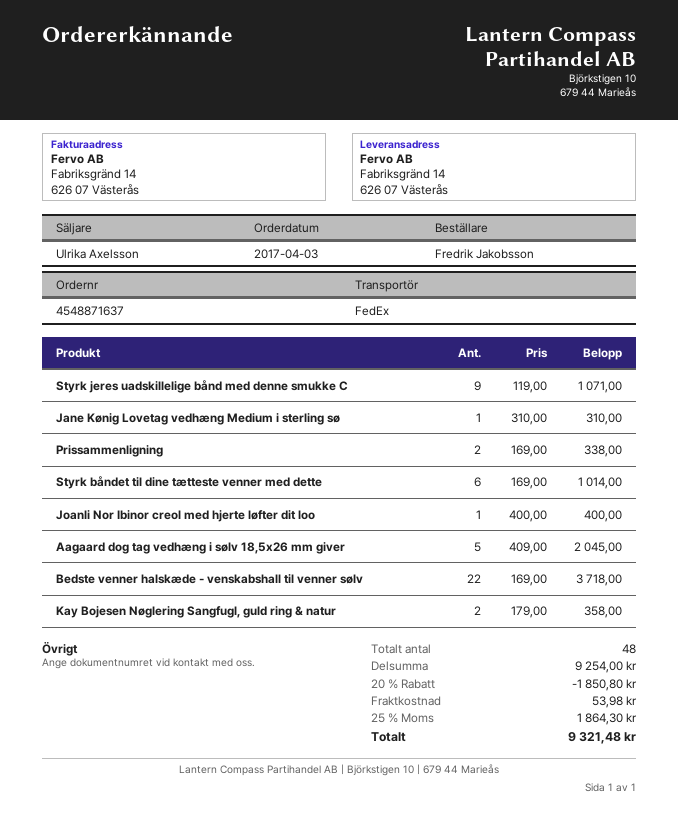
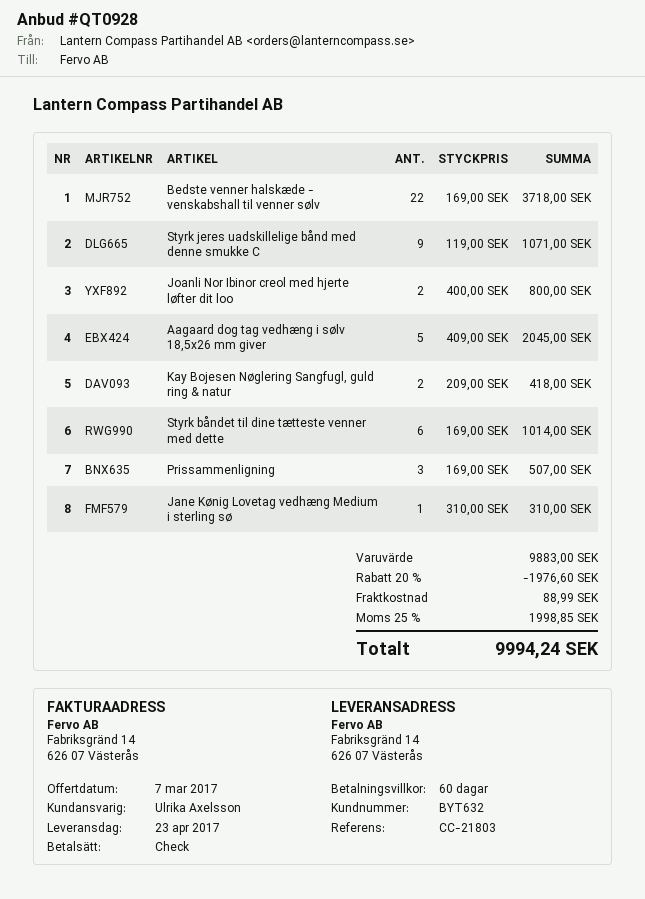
Prissammenligning: 2 x 169.00 = 338.00 -> 3 x 169.00 = 507.00
Joanli Nor Ibinor creol med hjerte løfter dit loo: 1 x 400.00 = 400.00 -> 2 x 400.00 = 800.00
Kay Bojesen Nøglering Sangfugl, guld ring & natur: 2 x 179.00 = 358.00 -> 2 x 209.00 = 418.00
subtotal: 9254.00 -> 9883.00
discount: 20% = 1850.80 -> 20% = 1976.60
shipping: 53.98 -> 88.99
tax: 25% = 1864.30 -> 25% = 1998.85
total: 9321.48 -> 9994.24

